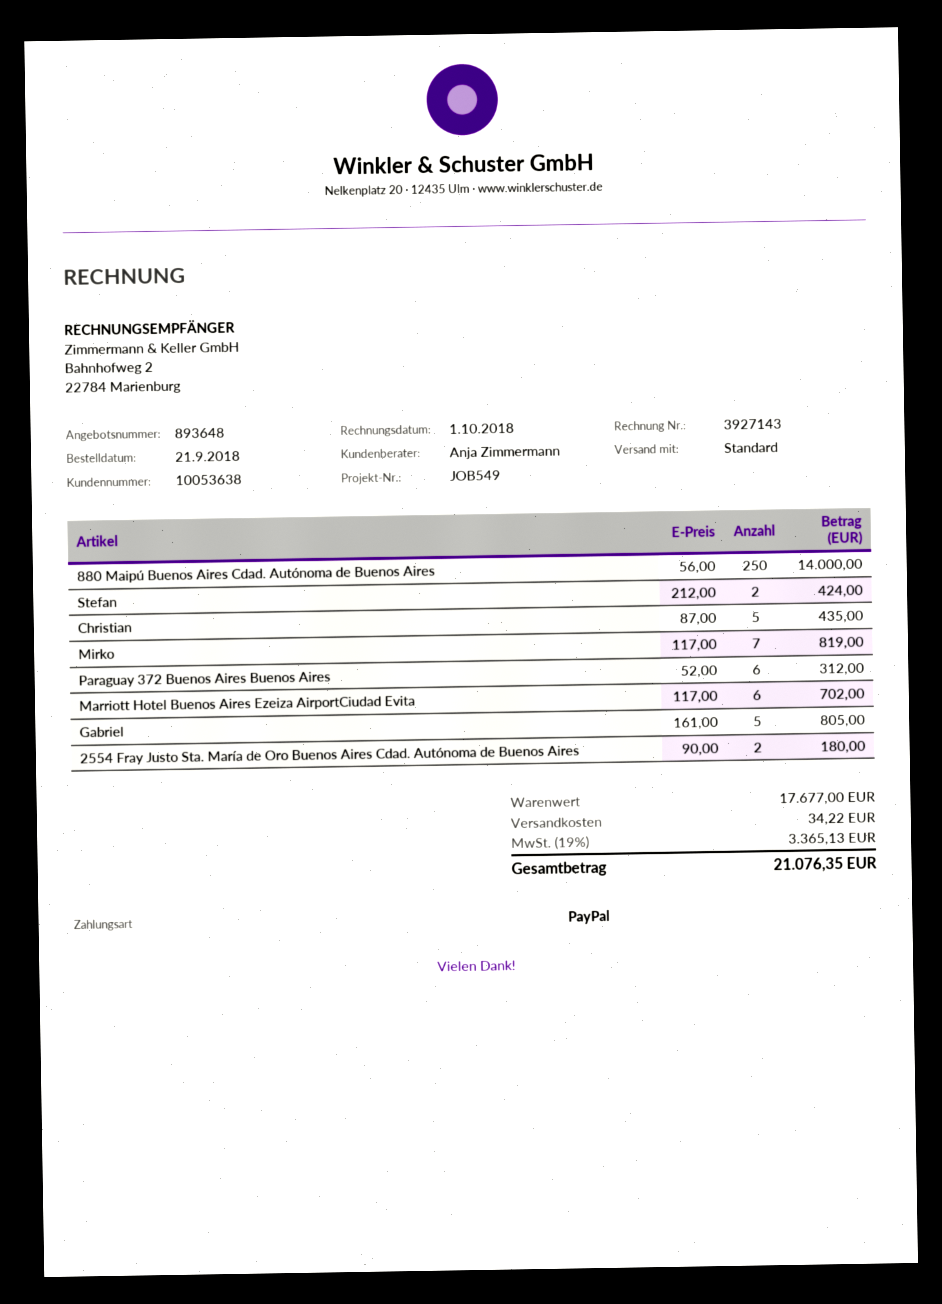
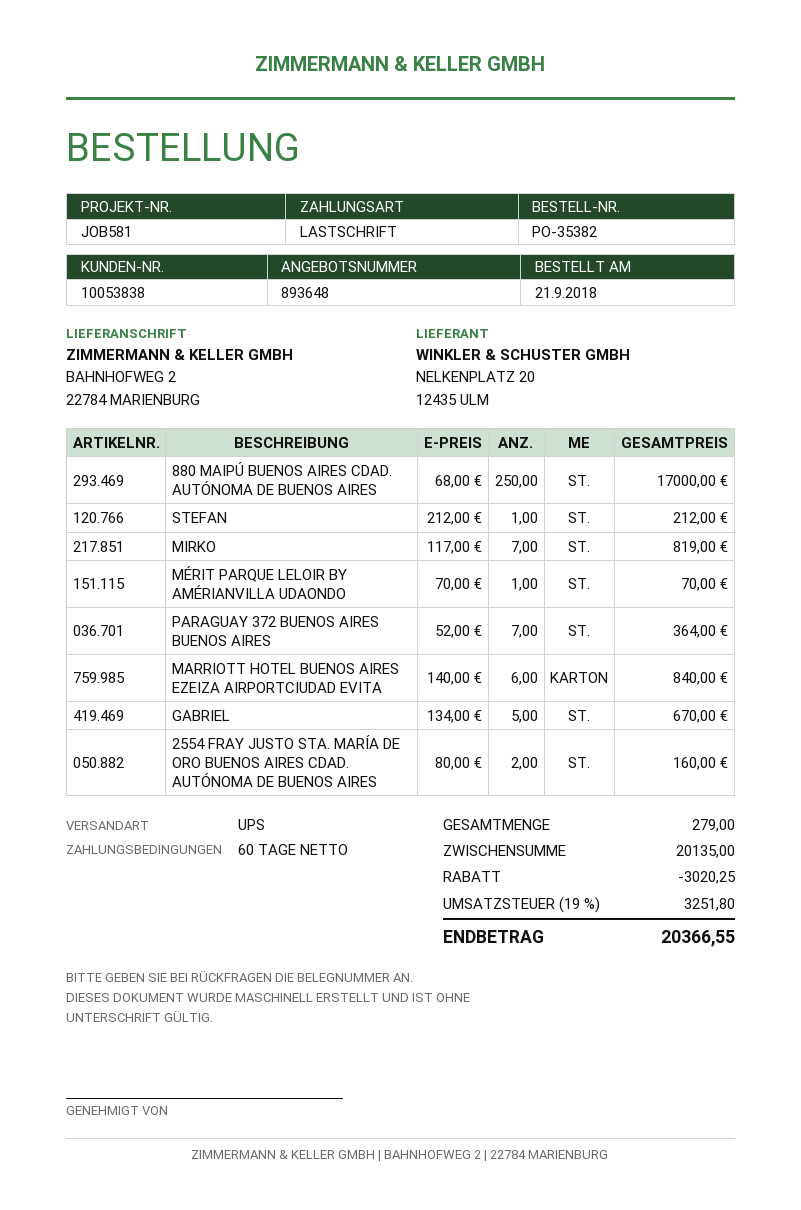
customer number: 10053638 -> 10053838
reference: JOB549 -> JOB581
payment method: PayPal -> direct debit
shipping method: standard -> UPS
880 Maipú Buenos Aires Cdad. Autónoma de Buenos Aires: 250 x 56.00 = 14000.00 -> 250 x 68.00 = 17000.00
Stefan: 2 x 212.00 = 424.00 -> 1 x 212.00 = 212.00
Christian: 5 x 87.00 = 435.00 -> none
Paraguay 372 Buenos Aires Buenos Aires: 6 x 52.00 = 312.00 -> 7 x 52.00 = 364.00
Marriott Hotel Buenos Aires Ezeiza AirportCiudad Evita: 6 x 117.00 = 702.00 -> 6 x 140.00 = 840.00
Gabriel: 5 x 161.00 = 805.00 -> 5 x 134.00 = 670.00
2554 Fray Justo Sta. María de Oro Buenos Aires Cdad. Autónoma de Buenos Aires: 2 x 90.00 = 180.00 -> 2 x 80.00 = 160.00
MÉRIT PARQUE LELOIR BY AMÉRIANVILLA UDAONDO: none -> 1 x 70.00 = 70.00
subtotal: 17677.00 -> 20135.00
discount: none -> 3020.25
shipping: 34.22 -> none
tax: 19% = 3365.13 -> 19% = 3251.80
total: 21076.35 -> 20366.55

